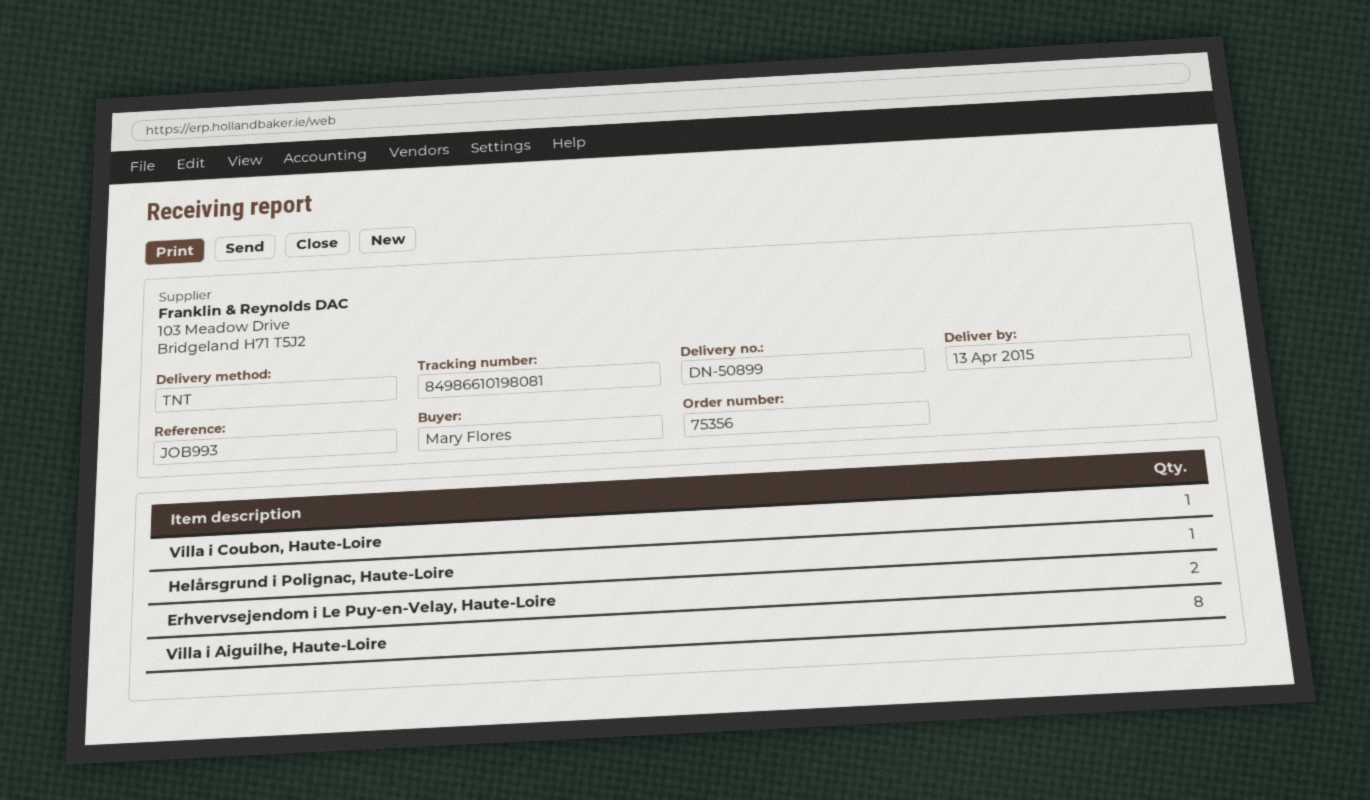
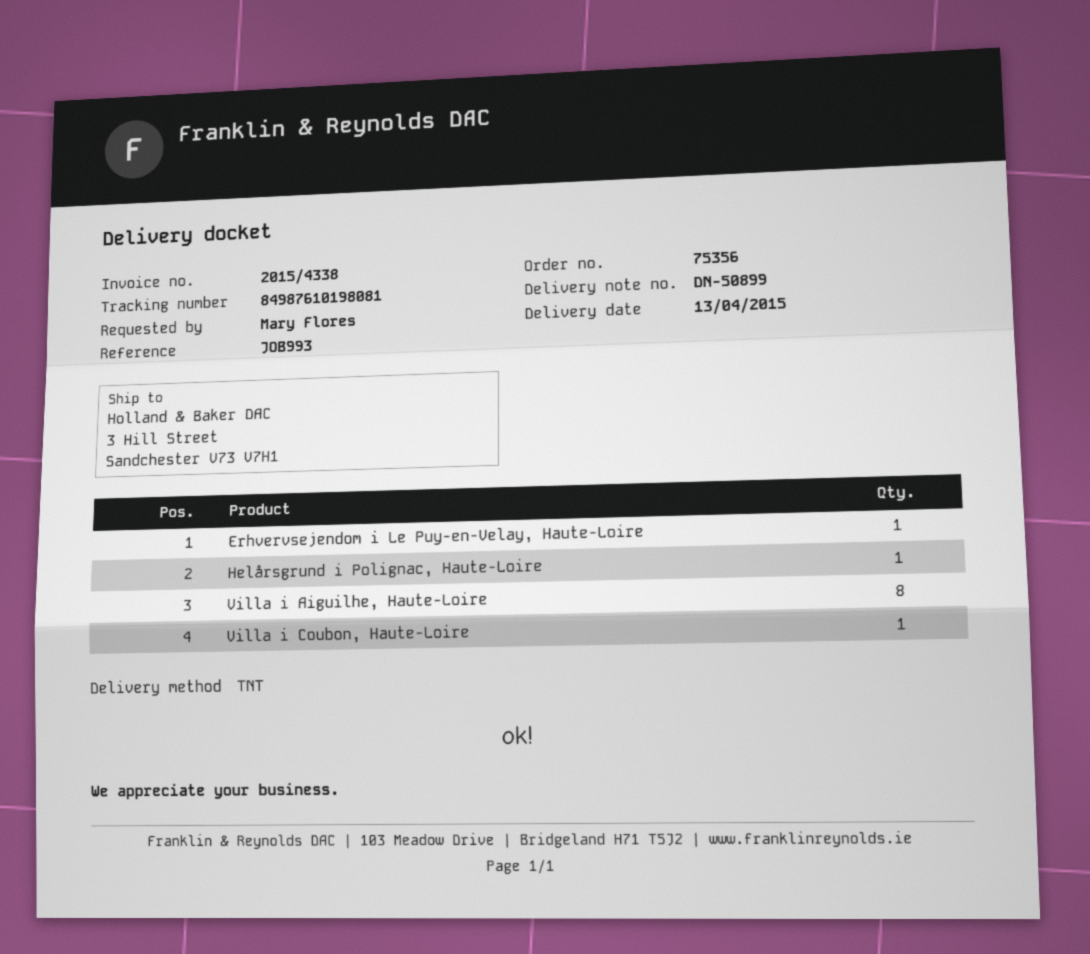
tracking number: 84986610198081 -> 84987610198081
Erhvervsejendom i Le Puy-en-Velay, Haute-Loire: 2 -> 1

